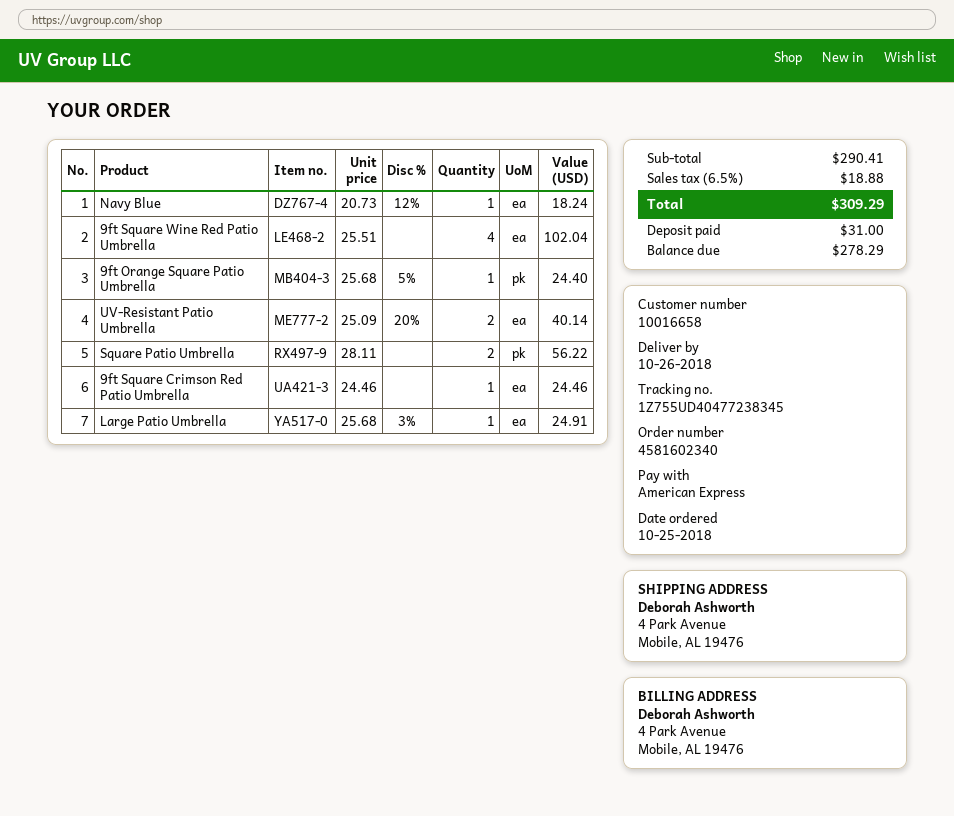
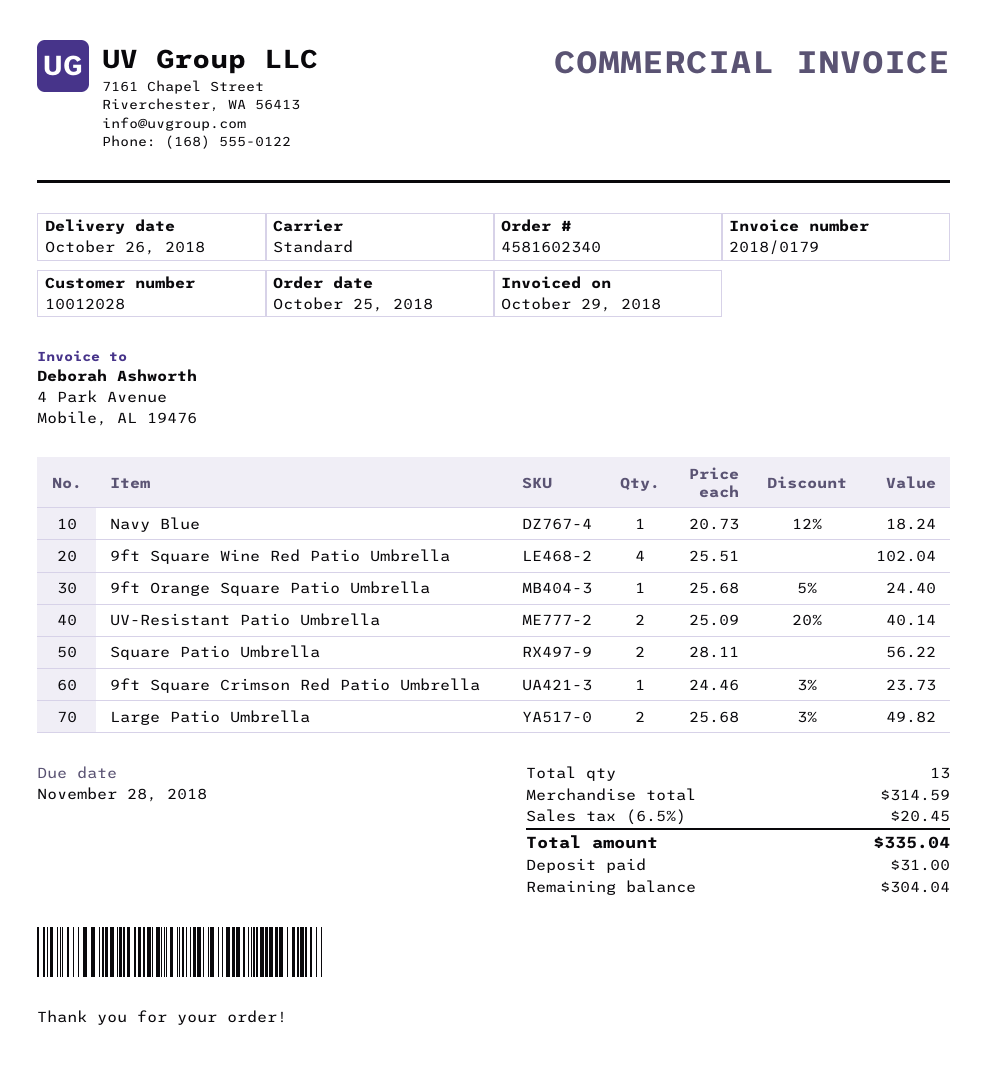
customer number: 10016658 -> 10012028
9ft Square Crimson Red Patio Umbrella: 1 x 24.46 = 24.46 -> 1 x 24.46 - 3% = 23.73
Large Patio Umbrella: 1 x 25.68 - 3% = 24.91 -> 2 x 25.68 - 3% = 49.82
subtotal: 290.41 -> 314.59
tax: 6.5% = 18.88 -> 6.5% = 20.45
total: 309.29 -> 335.04
balance: 278.29 -> 304.04

